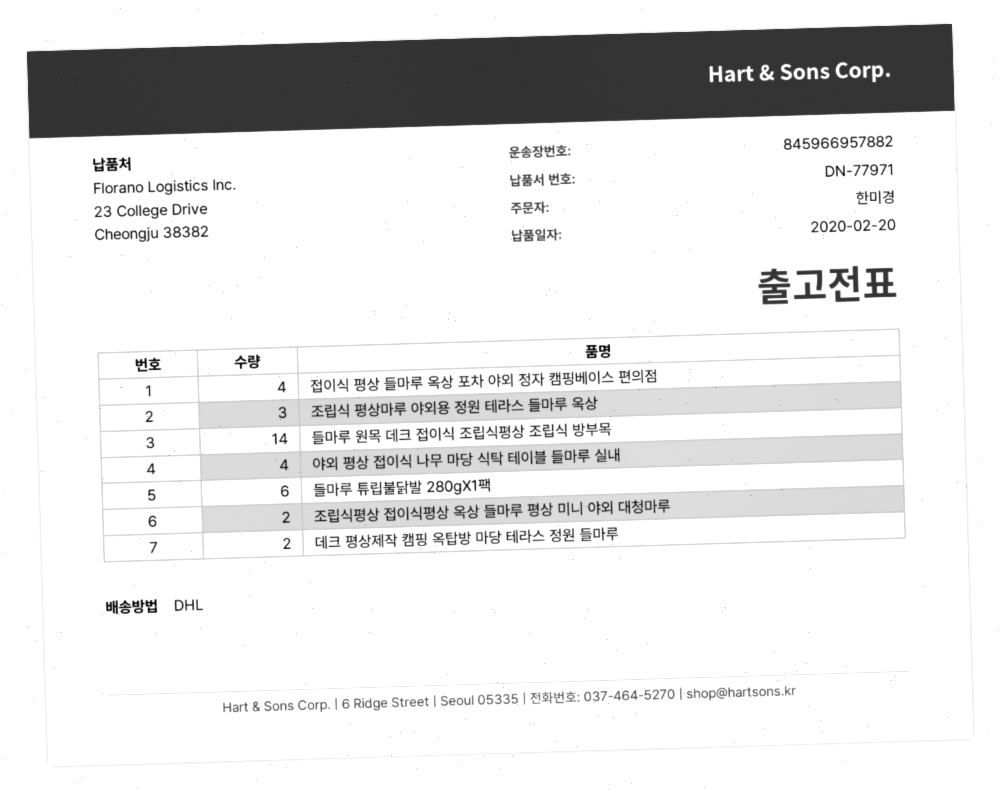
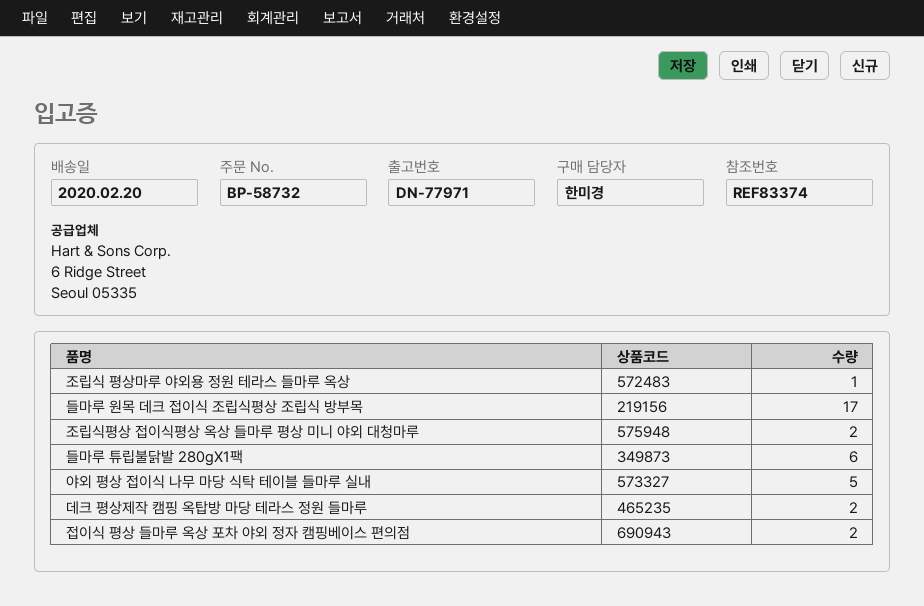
접이식 평상 들마루 옥상 포차 야외 정자 캠핑베이스 편의점: 4 -> 2
조립식 평상마루 야외용 정원 테라스 들마루 옥상: 3 -> 1
들마루 원목 데크 접이식 조립식평상 조립식 방부목: 14 -> 17
야외 평상 접이식 나무 마당 식탁 테이블 들마루 실내: 4 -> 5

